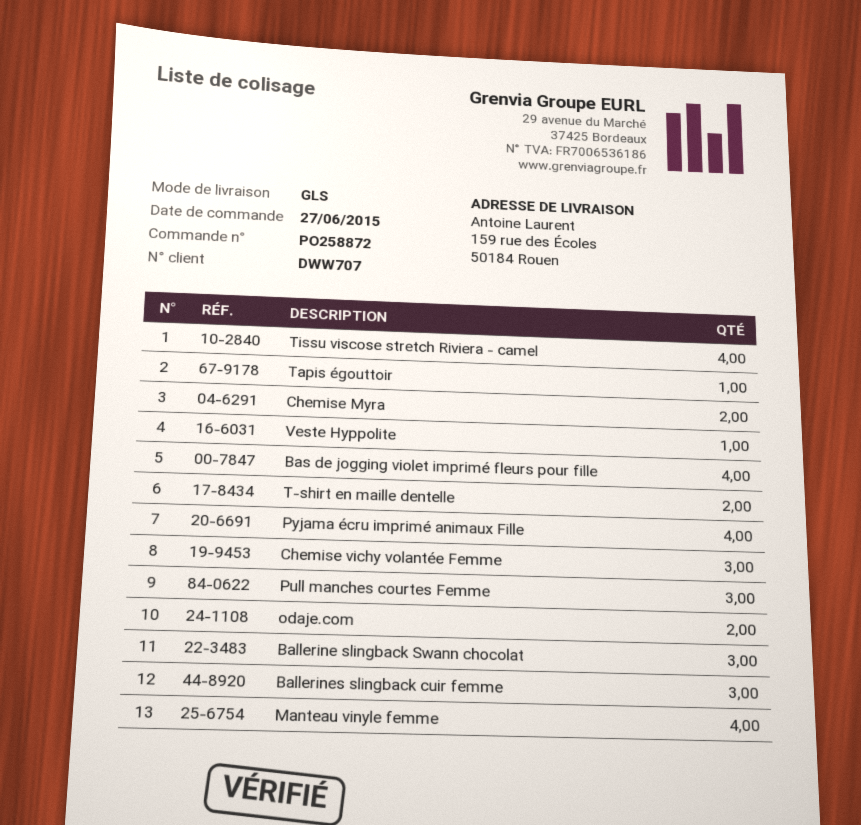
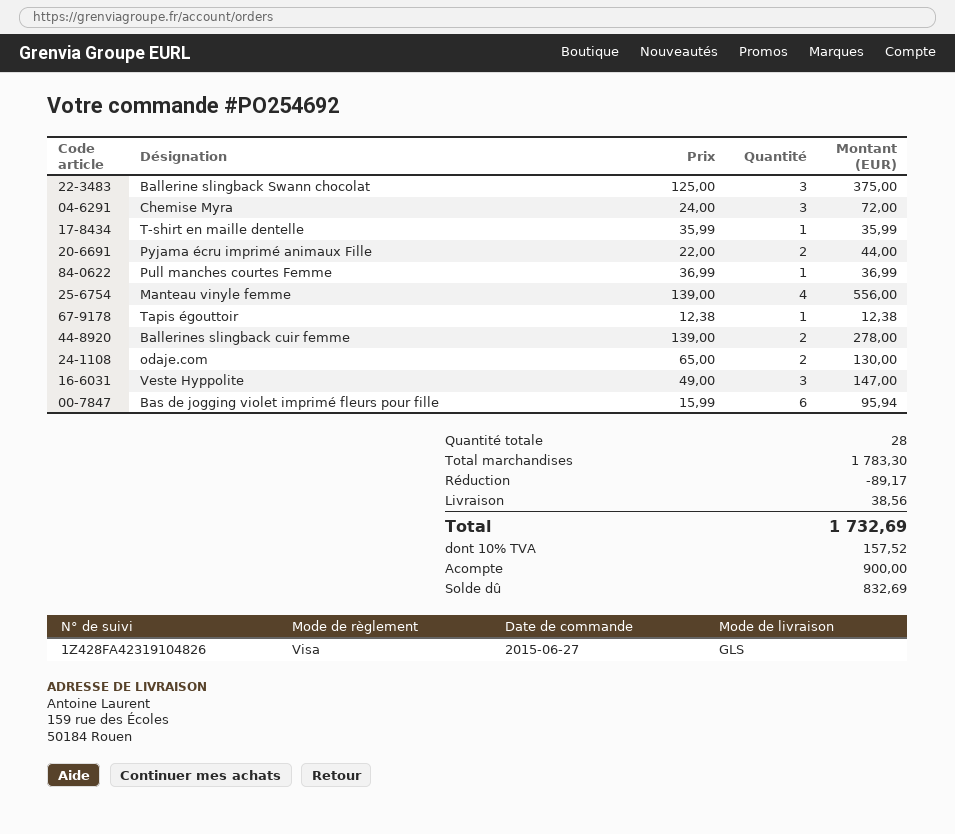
order number: PO258872 -> PO254692
Tissu viscose stretch Riviera - camel: 4 -> none
Chemise Myra: 2 -> 3
Veste Hyppolite: 1 -> 3
Bas de jogging violet imprimé fleurs pour fille: 4 -> 6
T-shirt en maille dentelle: 2 -> 1
Pyjama écru imprimé animaux Fille: 4 -> 2
Chemise vichy volantée Femme: 3 -> none
Pull manches courtes Femme: 3 -> 1
Ballerines slingback cuir femme: 3 -> 2

